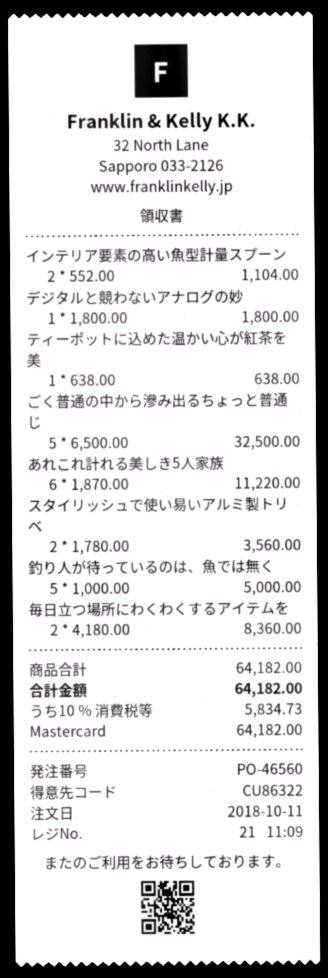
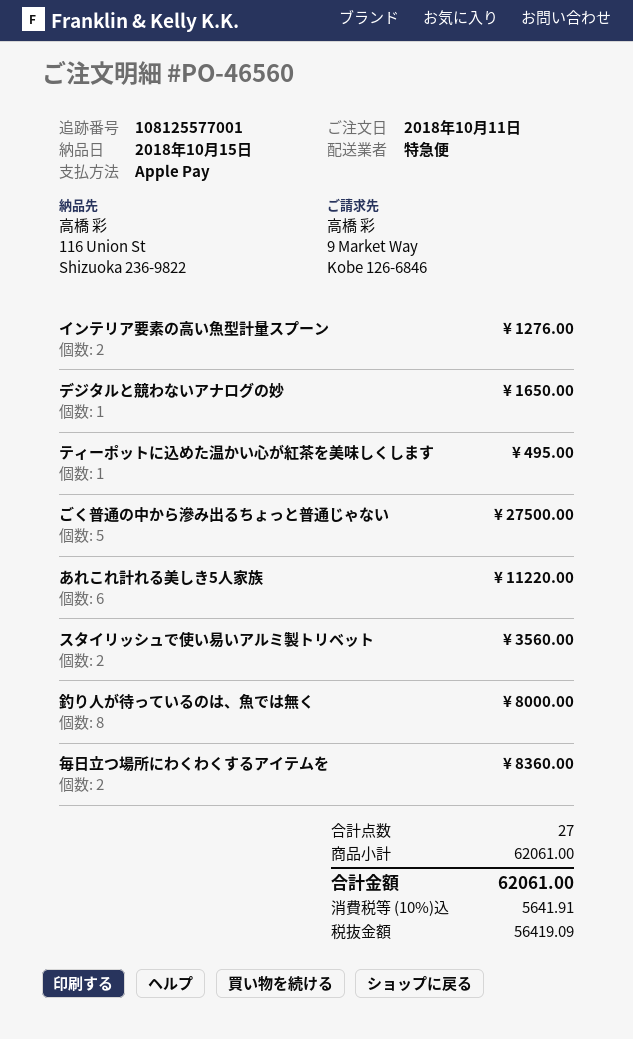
payment method: Mastercard -> Apple Pay
インテリア要素の高い魚型計量スプーン: 2 for 1104.00 -> 2 for 1276.00
デジタルと競わないアナログの妙: 1 for 1800.00 -> 1 for 1650.00
ティーポットに込めた温かい心が紅茶を美: 1 for 638.00 -> 1 for 495.00
ごく普通の中から滲み出るちょっと普通じ: 5 for 32500.00 -> 5 for 27500.00
釣り人が待っているのは、魚では無く: 5 for 5000.00 -> 8 for 8000.00
subtotal: 64182.00 -> 62061.00
tax: 10% = 5834.73 -> 10% = 5641.91
total: 64182.00 -> 62061.00

